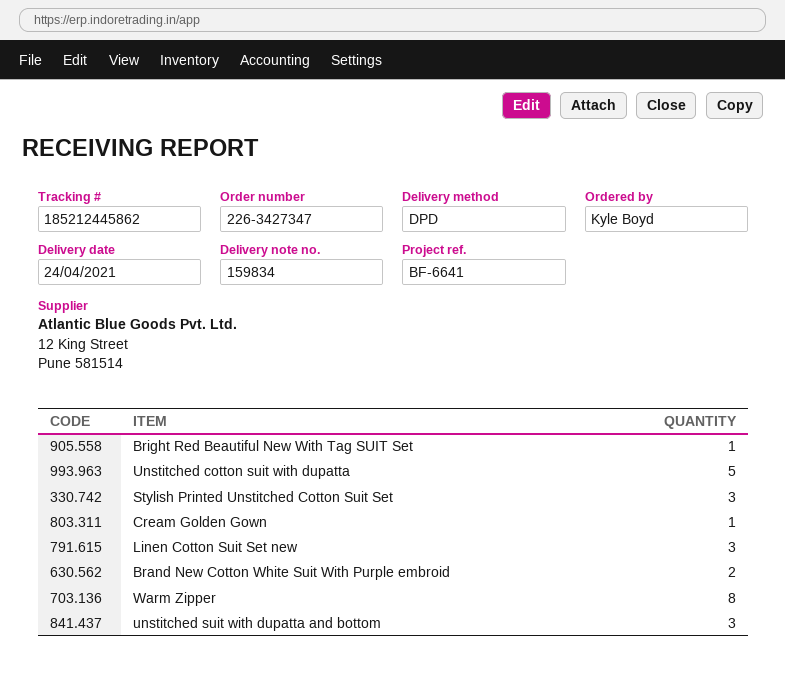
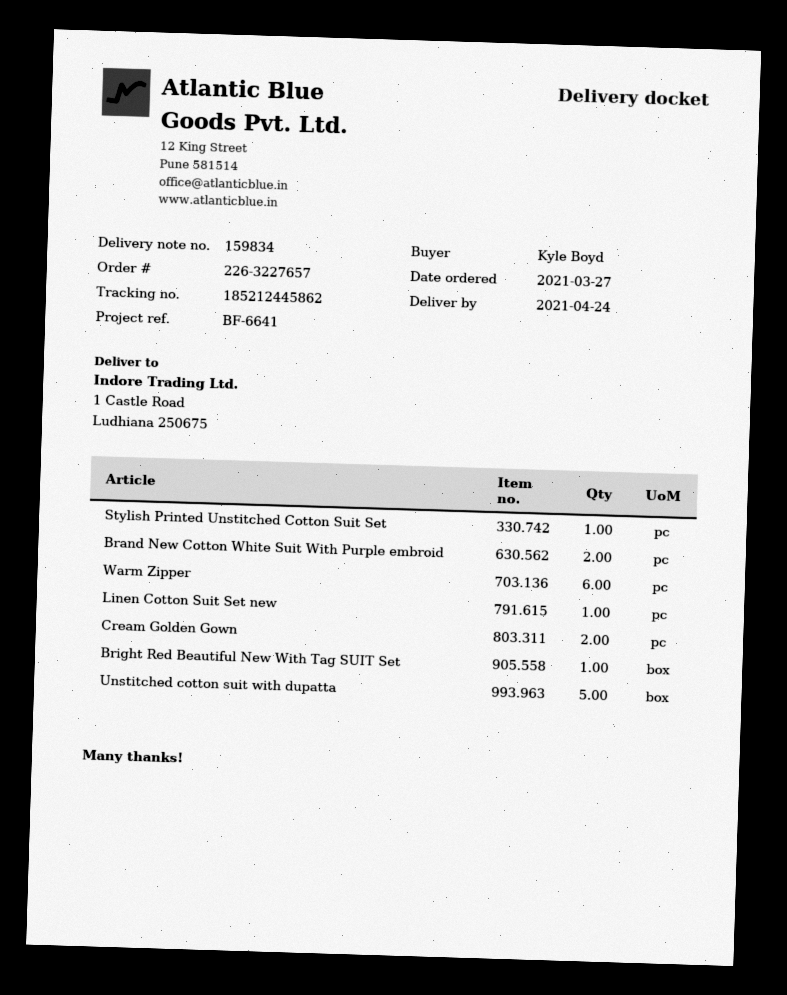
order number: 226-3427347 -> 226-3227657
Stylish Printed Unstitched Cotton Suit Set: 3 -> 1
Cream Golden Gown: 1 -> 2
Linen Cotton Suit Set new: 3 -> 1
Warm Zipper: 8 -> 6
unstitched suit with dupatta and bottom: 3 -> none

